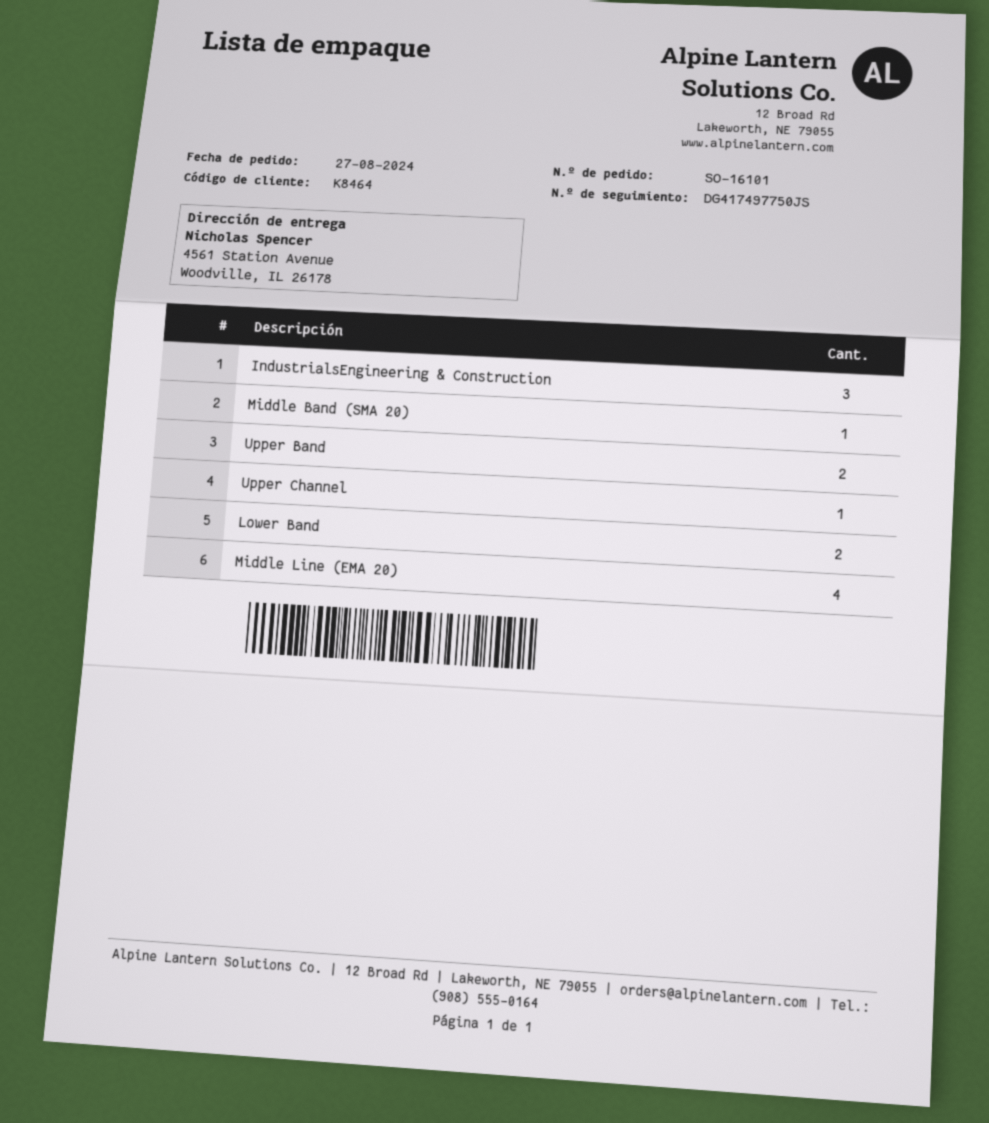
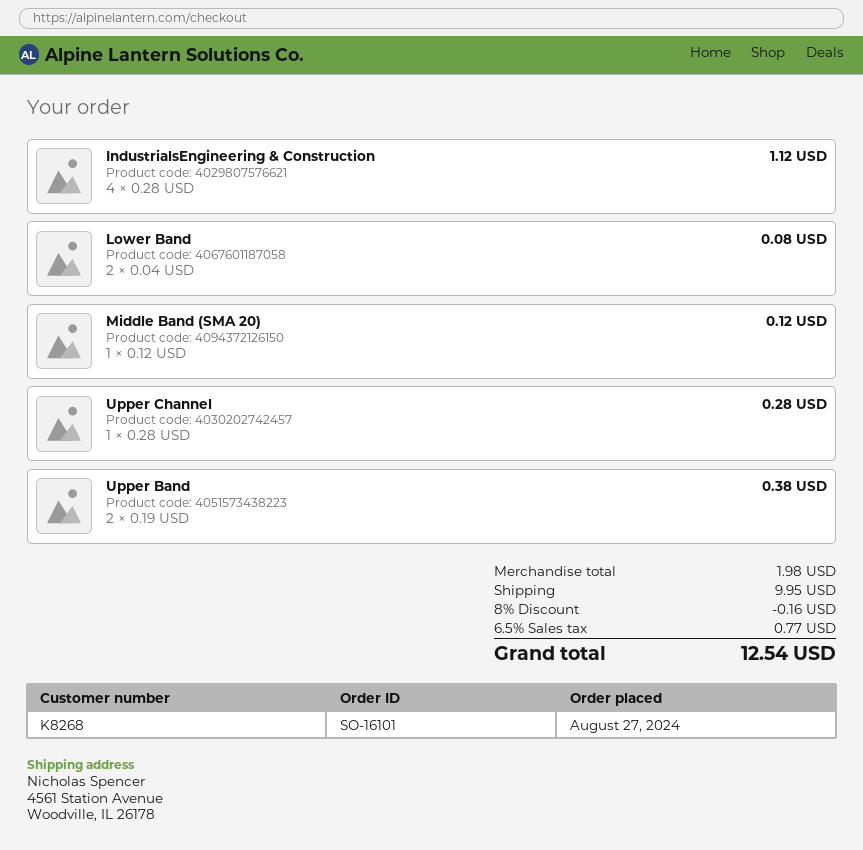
customer number: K8464 -> K8268
IndustrialsEngineering & Construction: 3 -> 4
Middle Line (EMA 20): 4 -> none

